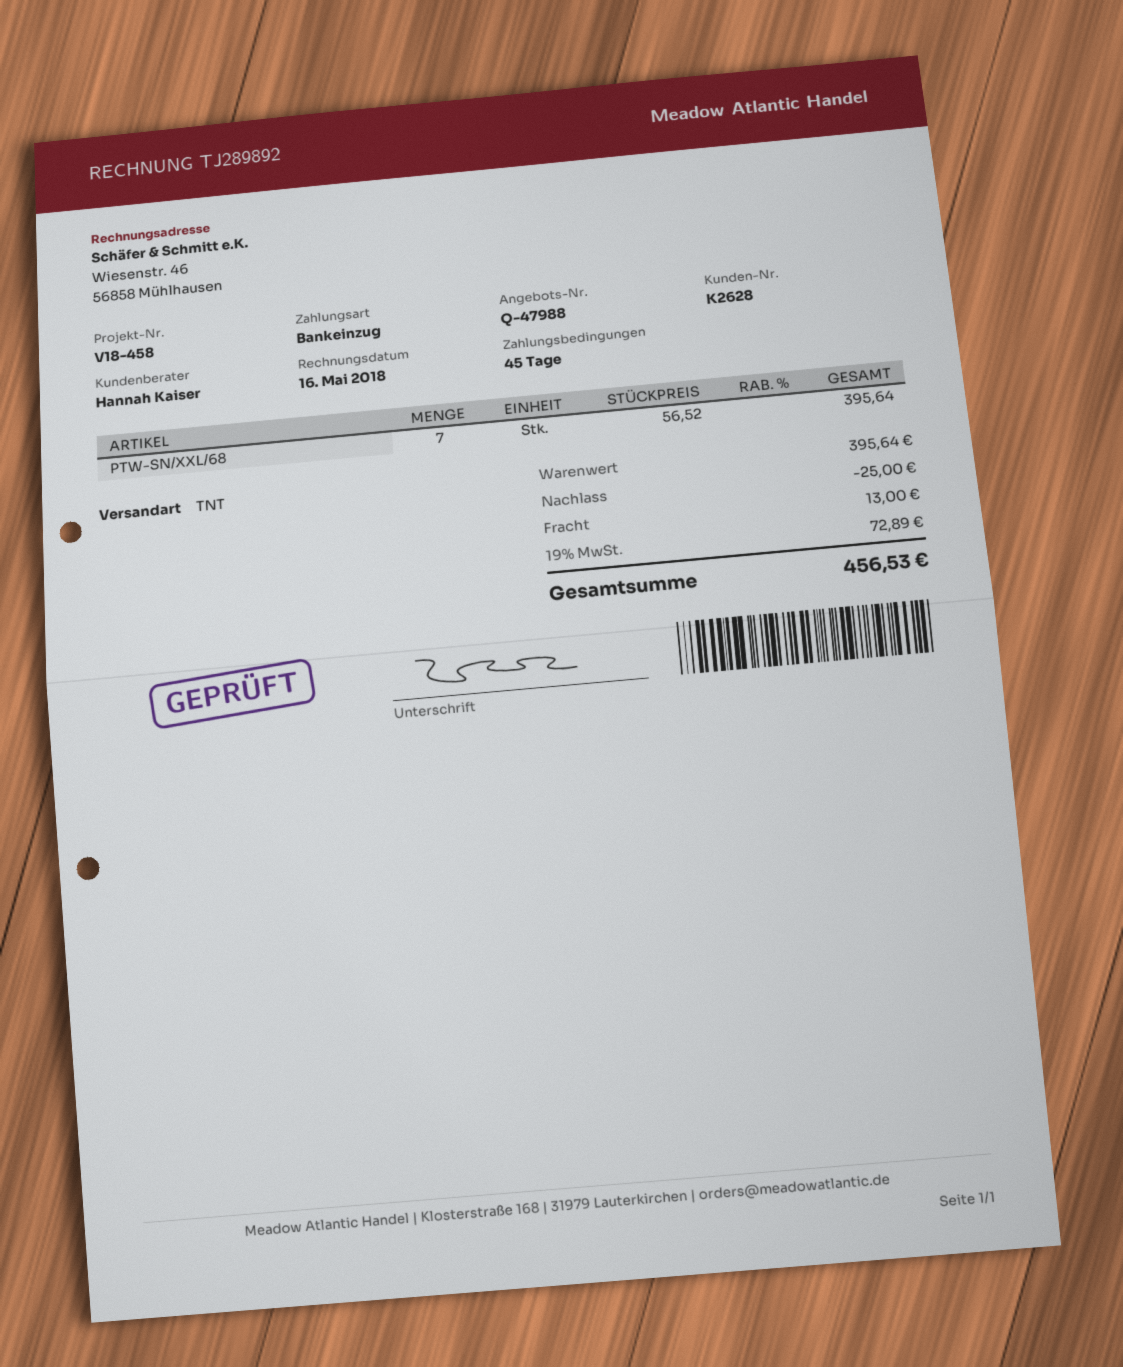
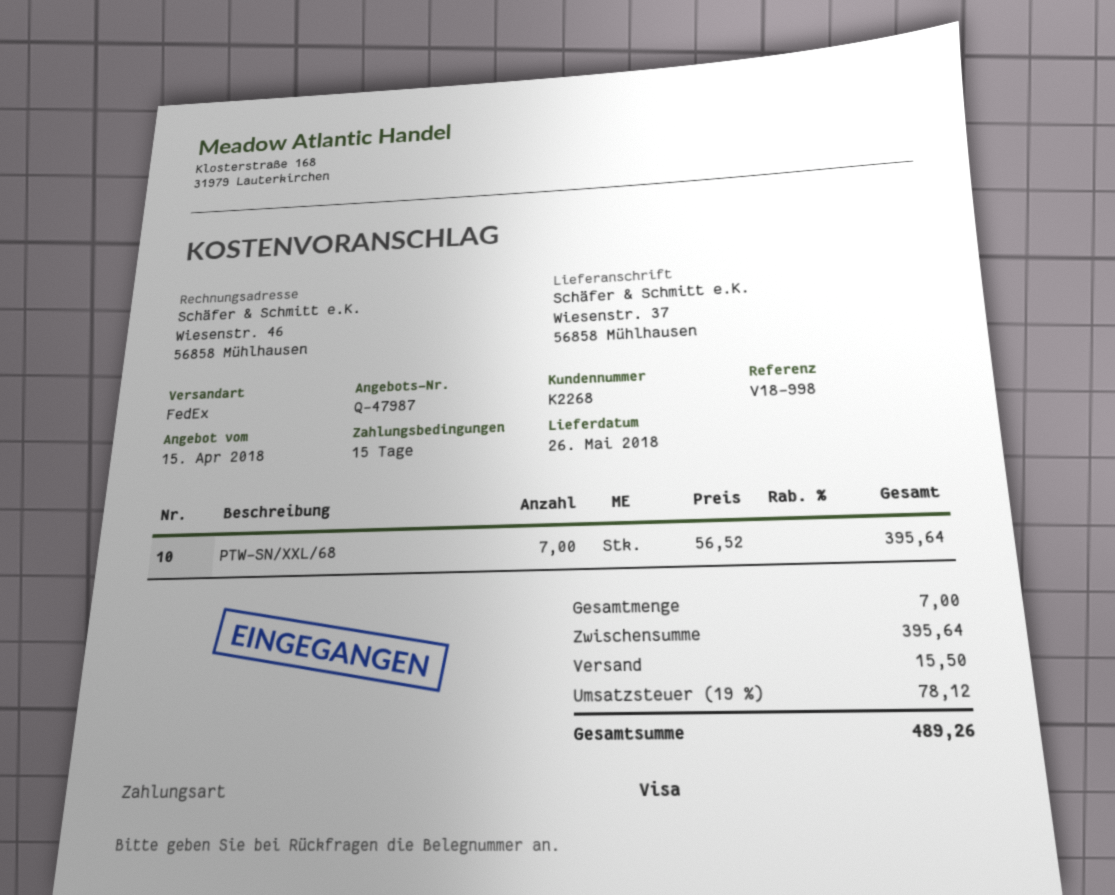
quote number: Q-47988 -> Q-47987
payment terms: 45 days -> 15 days
customer number: K2628 -> K2268
reference: V18-458 -> V18-998
payment method: direct debit -> Visa
shipping method: TNT -> FedEx
discount: 25.00 -> none
shipping: 13.00 -> 15.50
tax: 19% = 72.89 -> 19% = 78.12
total: 456.53 -> 489.26

